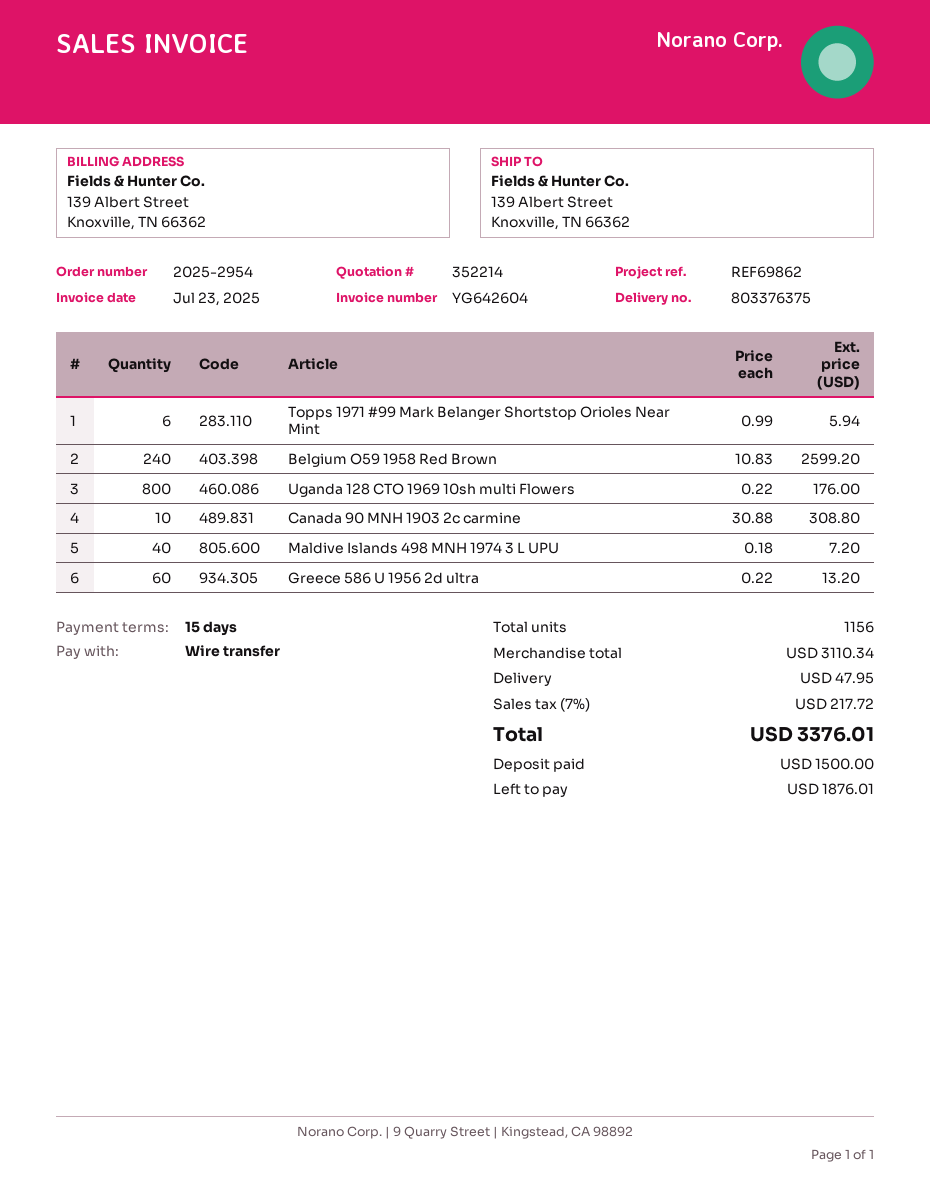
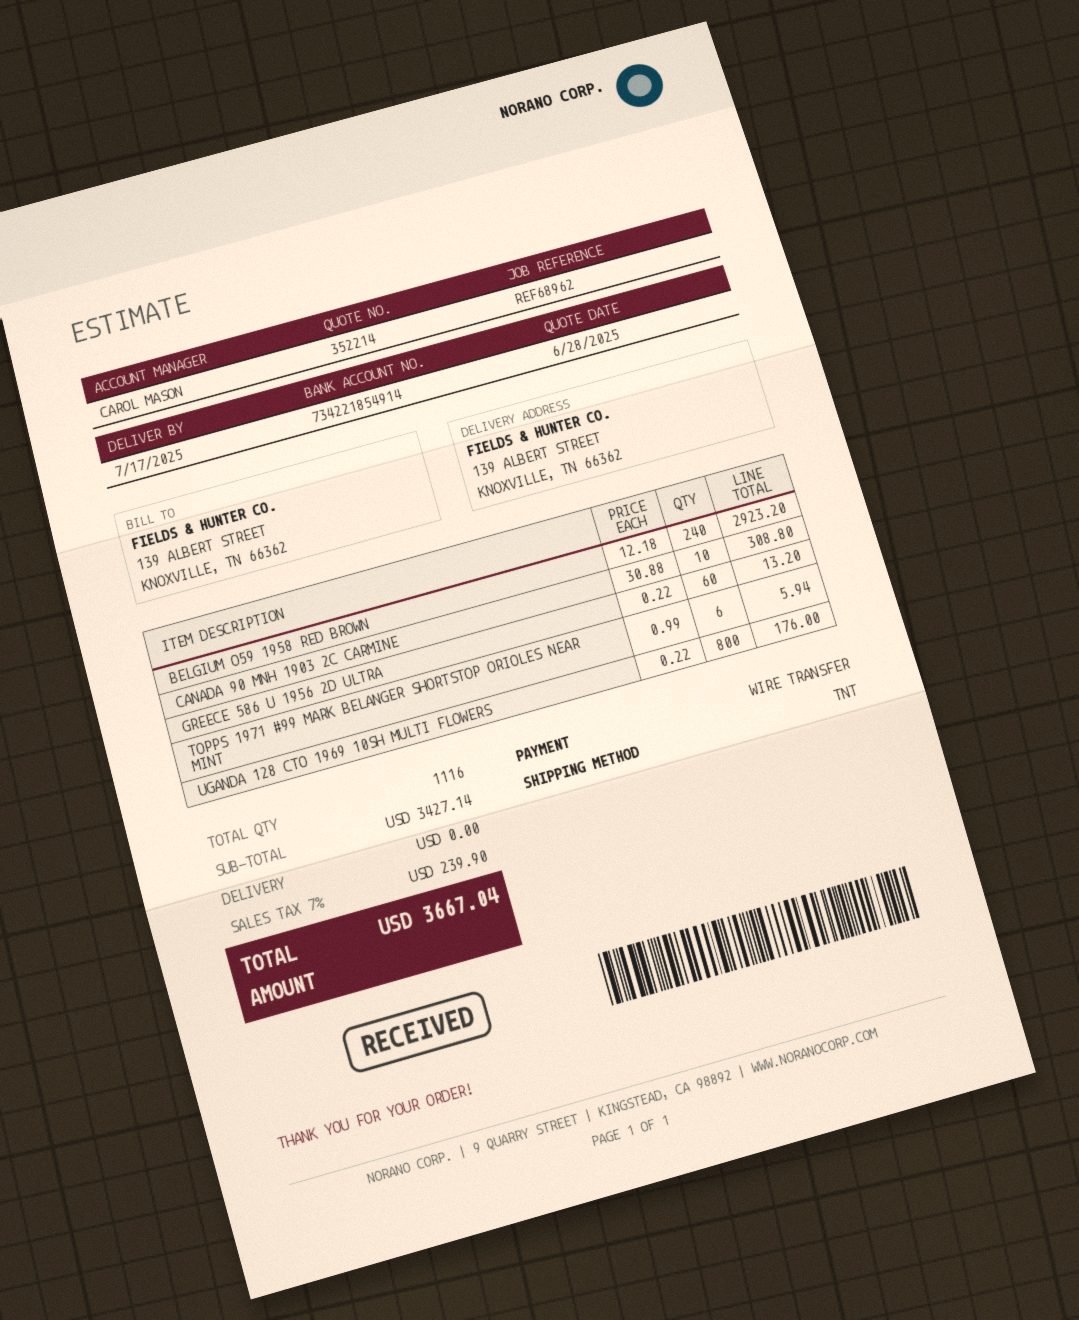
reference: REF69862 -> REF68962
Belgium O59 1958 Red Brown: 240 x 10.83 = 2599.20 -> 240 x 12.18 = 2923.20
Maldive Islands 498 MNH 1974 3 L UPU: 40 x 0.18 = 7.20 -> none
total quantity: 1156 -> 1116
subtotal: 3110.34 -> 3427.14
shipping: 47.95 -> 0.00
tax: 7% = 217.72 -> 7% = 239.90
total: 3376.01 -> 3667.04

